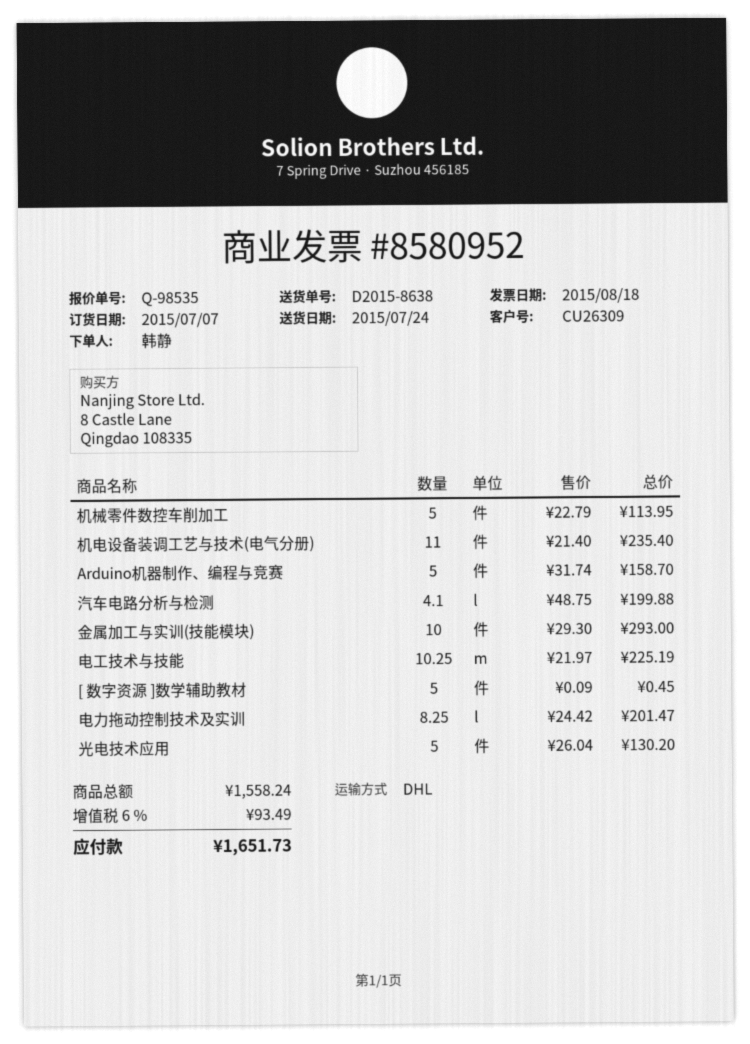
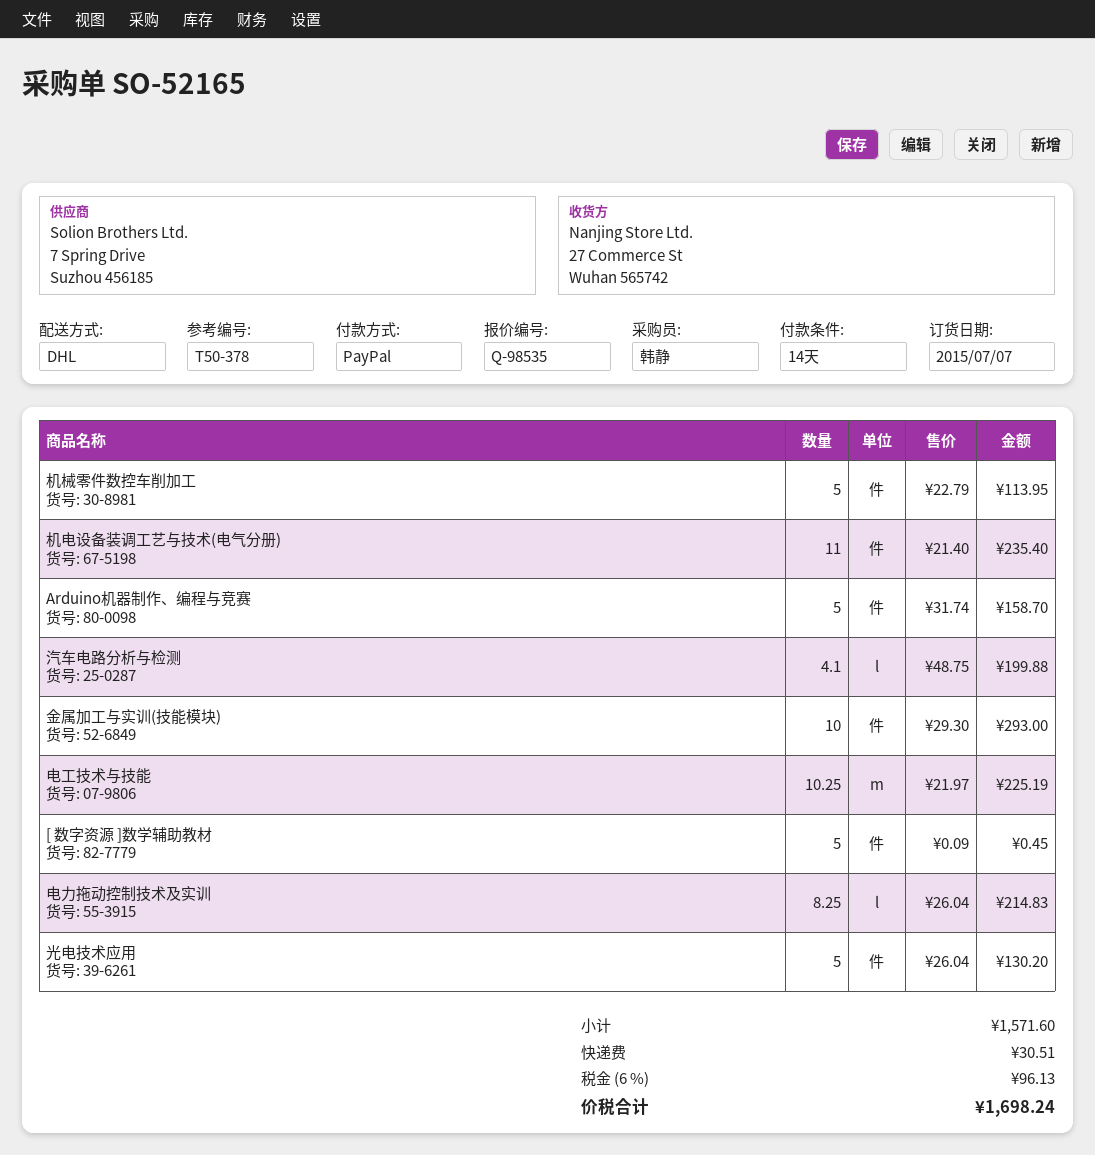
电力拖动控制技术及实训: 8.25 x 24.42 = 201.47 -> 8.25 x 26.04 = 214.83
subtotal: 1558.24 -> 1571.60
shipping: none -> 30.51
tax: 6% = 93.49 -> 6% = 96.13
total: 1651.73 -> 1698.24

